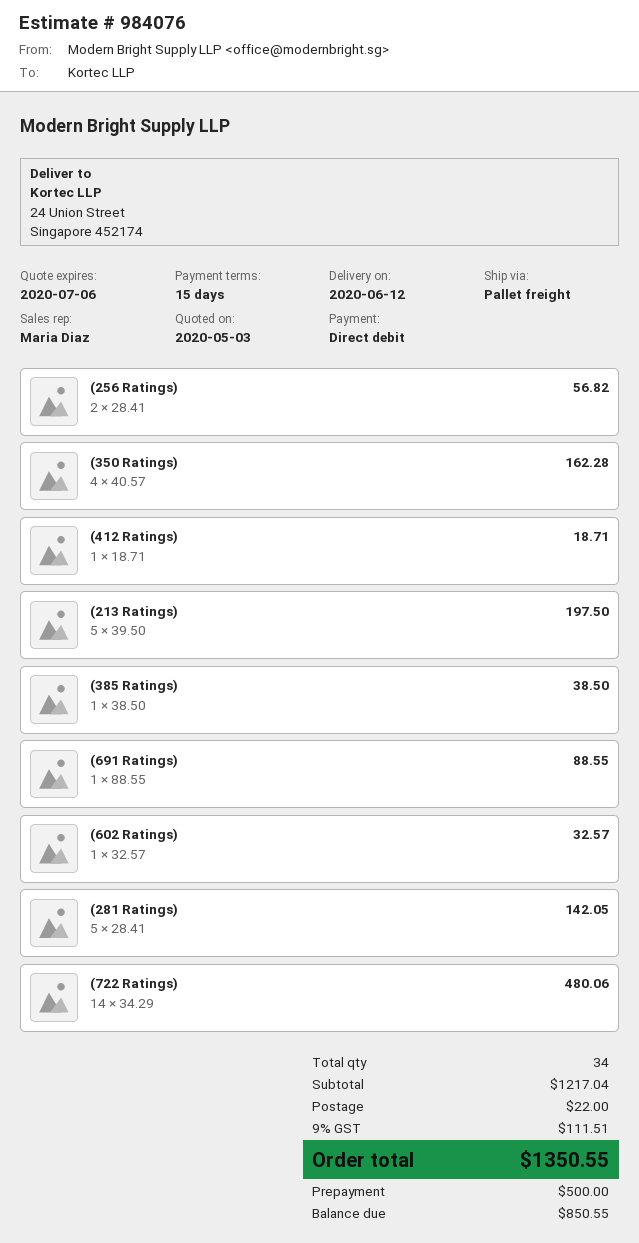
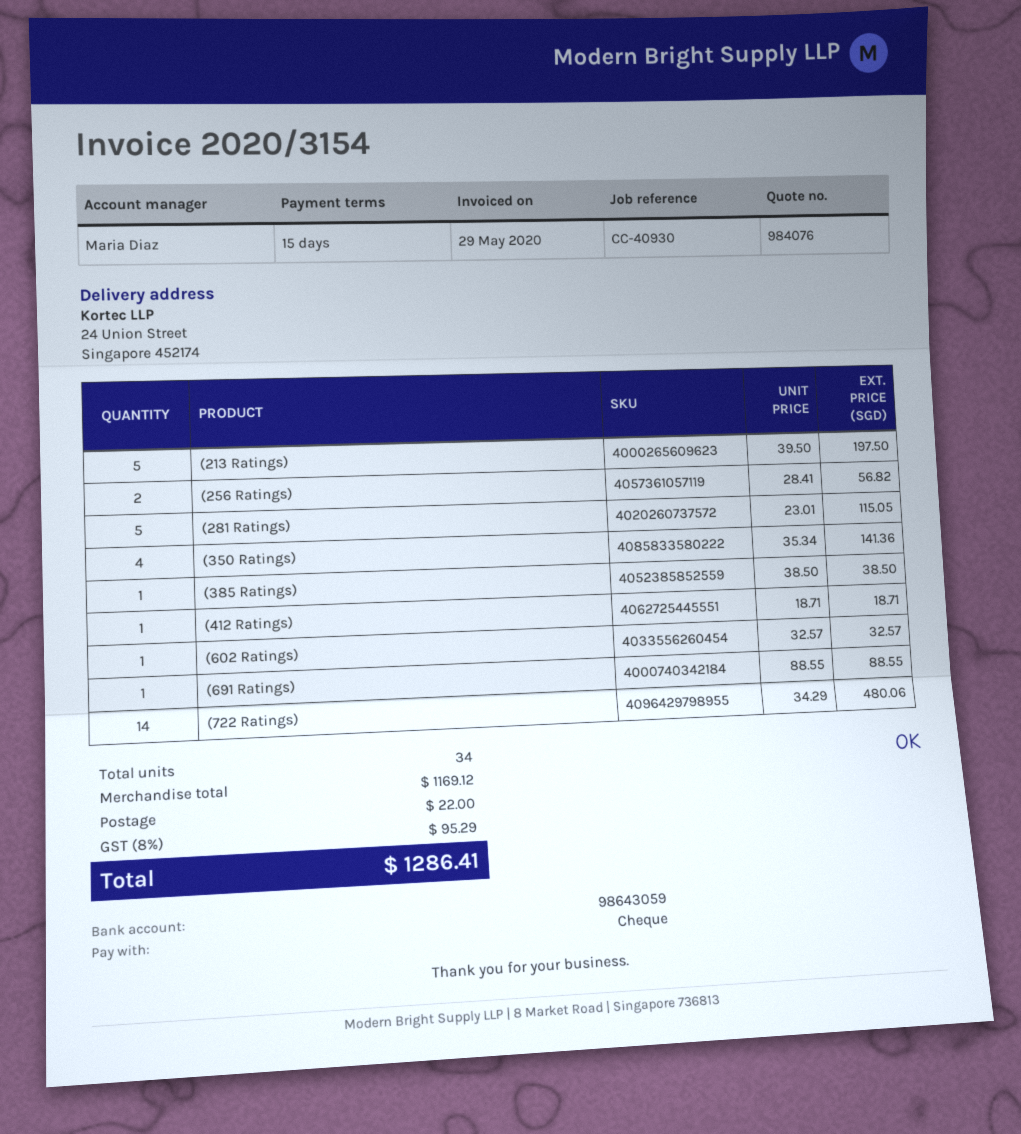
payment method: direct debit -> cheque
(350 Ratings): 4 x 40.57 = 162.28 -> 4 x 35.34 = 141.36
(281 Ratings): 5 x 28.41 = 142.05 -> 5 x 23.01 = 115.05
subtotal: 1217.04 -> 1169.12
tax: 9% = 111.51 -> 8% = 95.29
total: 1350.55 -> 1286.41

